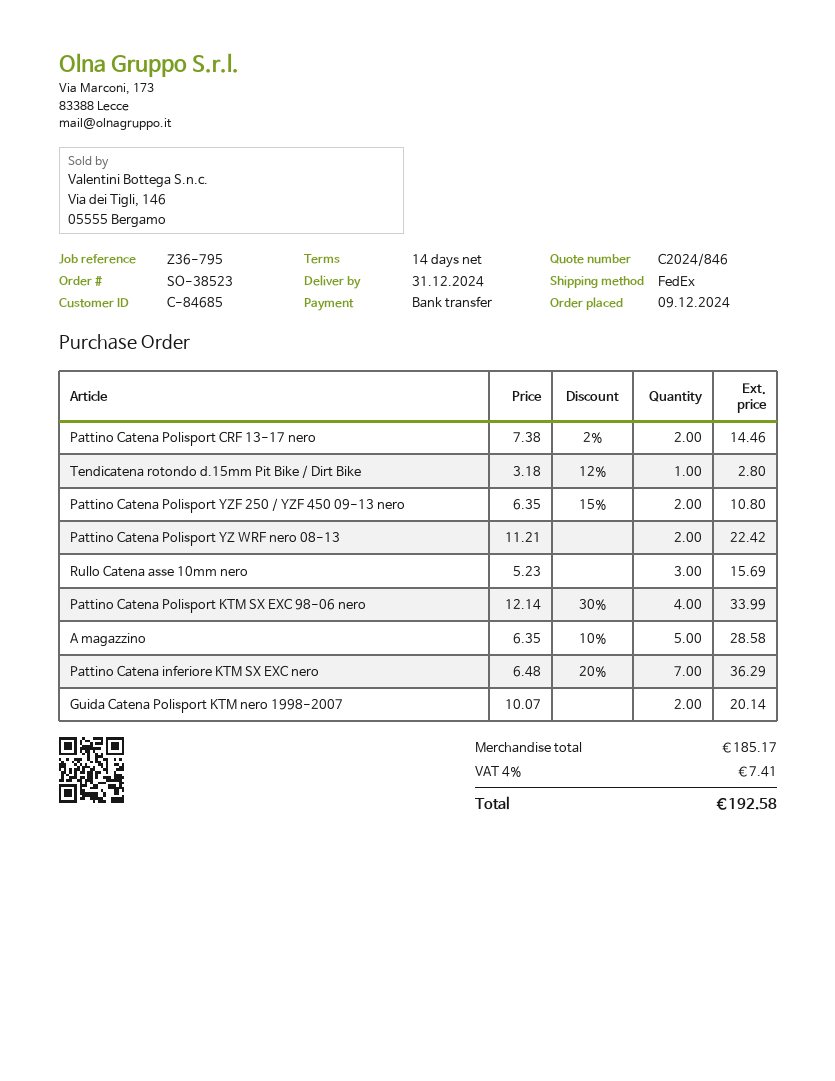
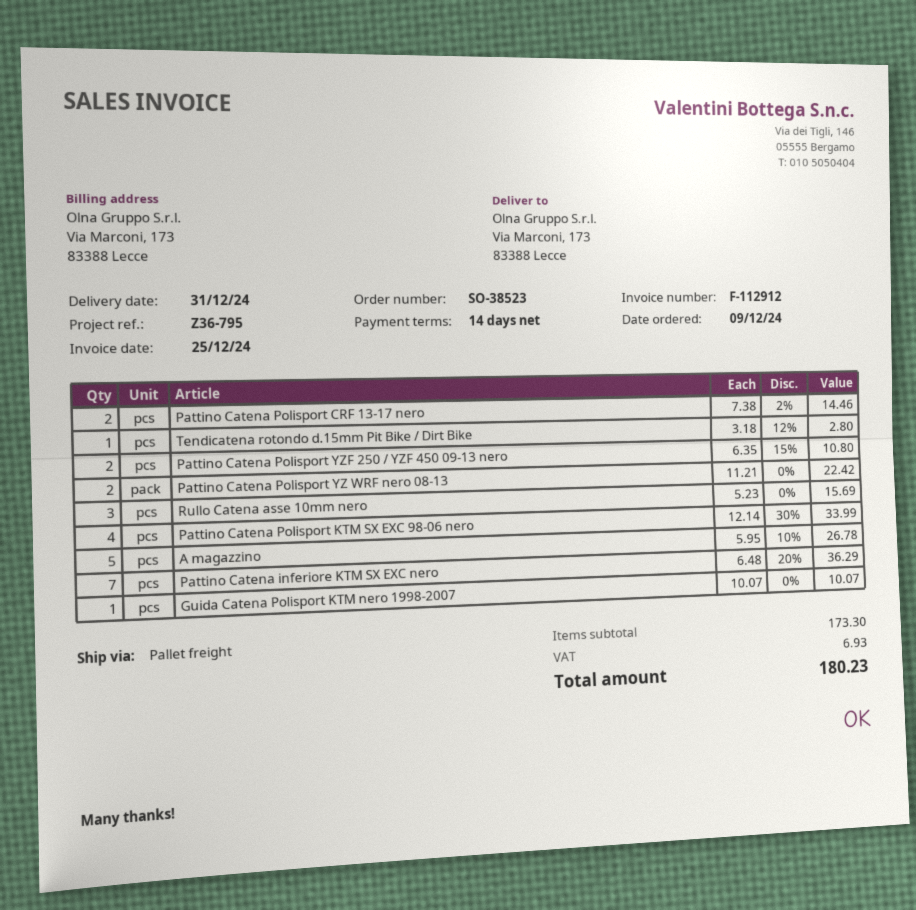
shipping method: FedEx -> pallet freight
A magazzino: 5 x 6.35 - 10% = 28.58 -> 5 x 5.95 - 10% = 26.78
Guida Catena Polisport KTM nero 1998-2007: 2 x 10.07 = 20.14 -> 1 x 10.07 = 10.07
subtotal: 185.17 -> 173.30
tax: 7.41 -> 6.93
total: 192.58 -> 180.23

